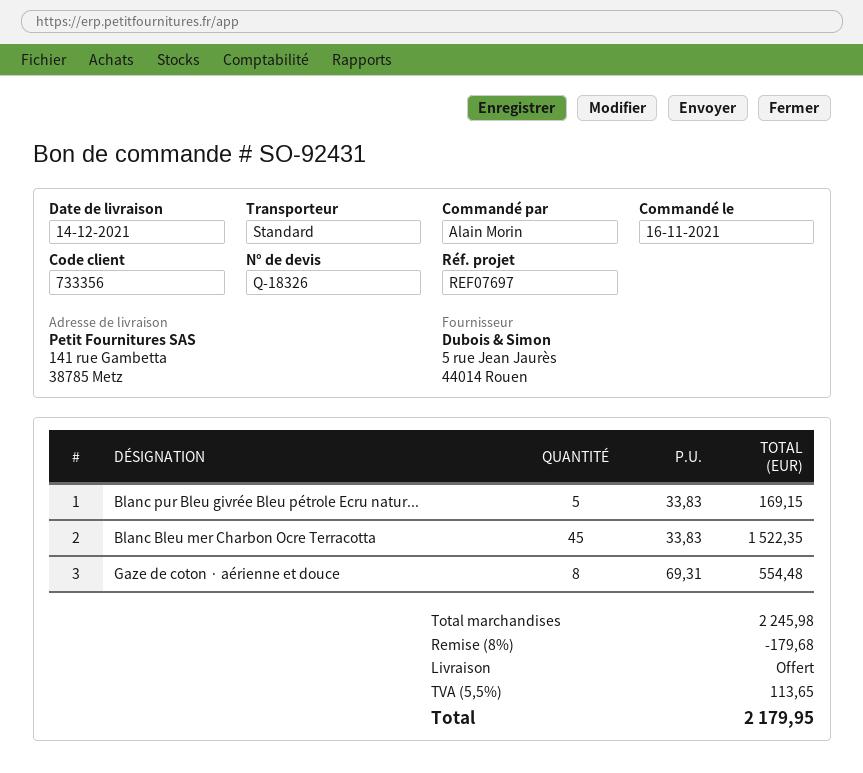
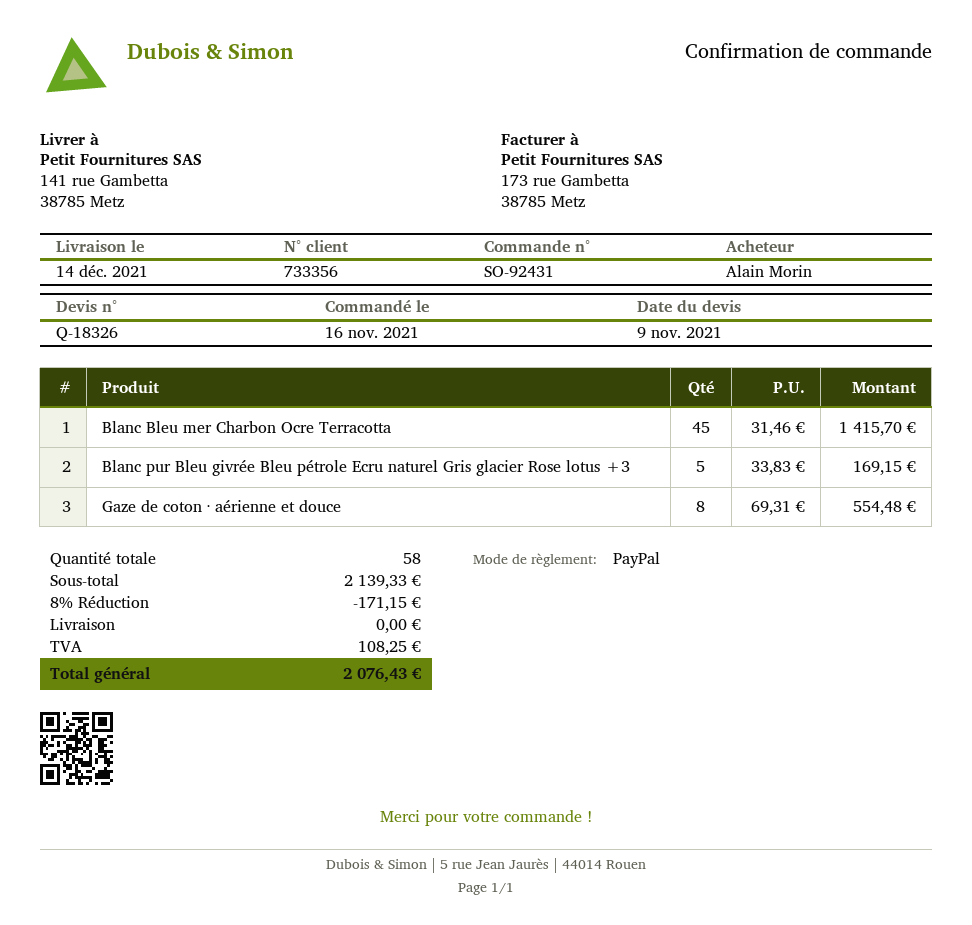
Blanc Bleu mer Charbon Ocre Terracotta: 45 x 33.83 = 1522.35 -> 45 x 31.46 = 1415.70
subtotal: 2245.98 -> 2139.33
discount: 8% = 179.68 -> 8% = 171.15
tax: 113.65 -> 108.25
total: 2179.95 -> 2076.43

